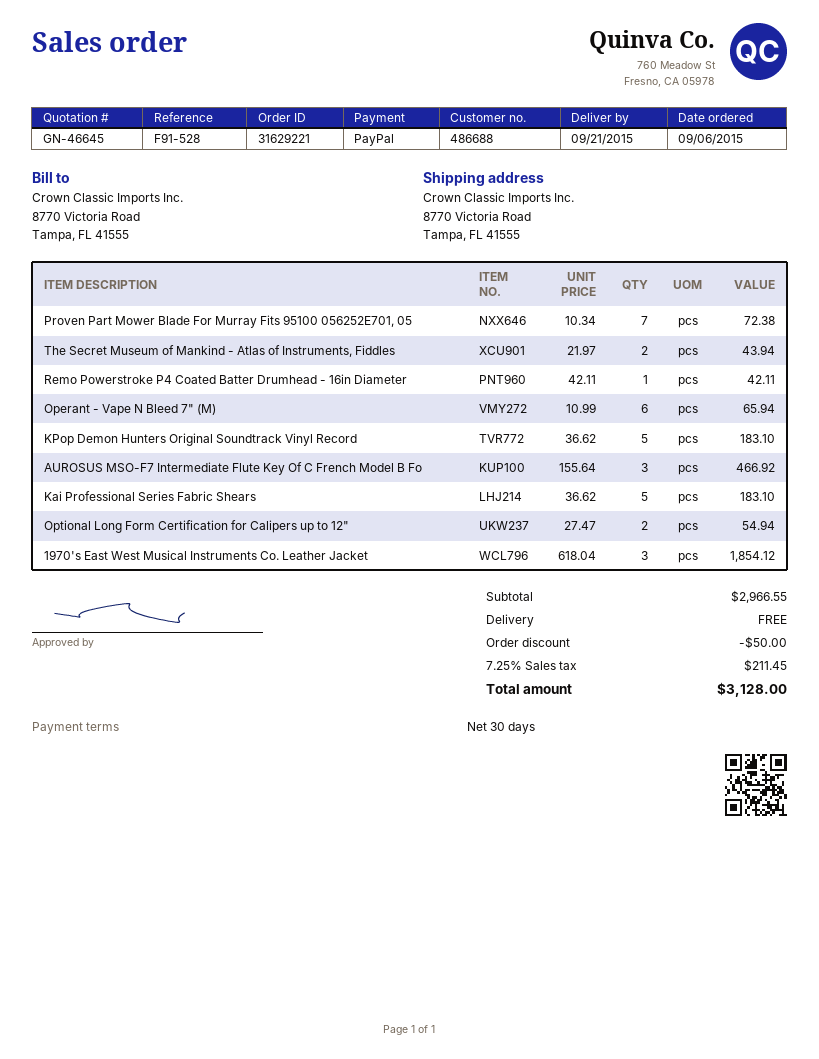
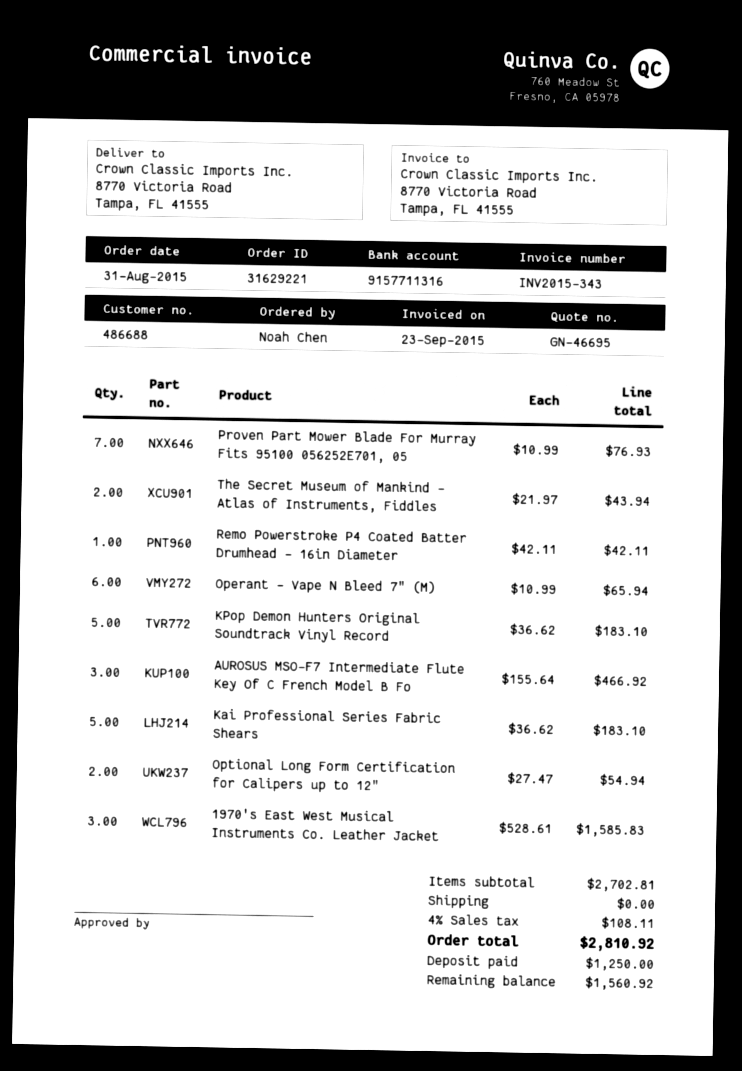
quote number: GN-46645 -> GN-46695
order date: 2015-09-06 -> 2015-08-31
Proven Part Mower Blade For Murray Fits 95100 056252E701, 05: 7 x 10.34 = 72.38 -> 7 x 10.99 = 76.93
1970's East West Musical Instruments Co. Leather Jacket: 3 x 618.04 = 1854.12 -> 3 x 528.61 = 1585.83
subtotal: 2966.55 -> 2702.81
discount: 50.00 -> none
tax: 7.25% = 211.45 -> 4% = 108.11
total: 3128.00 -> 2810.92

